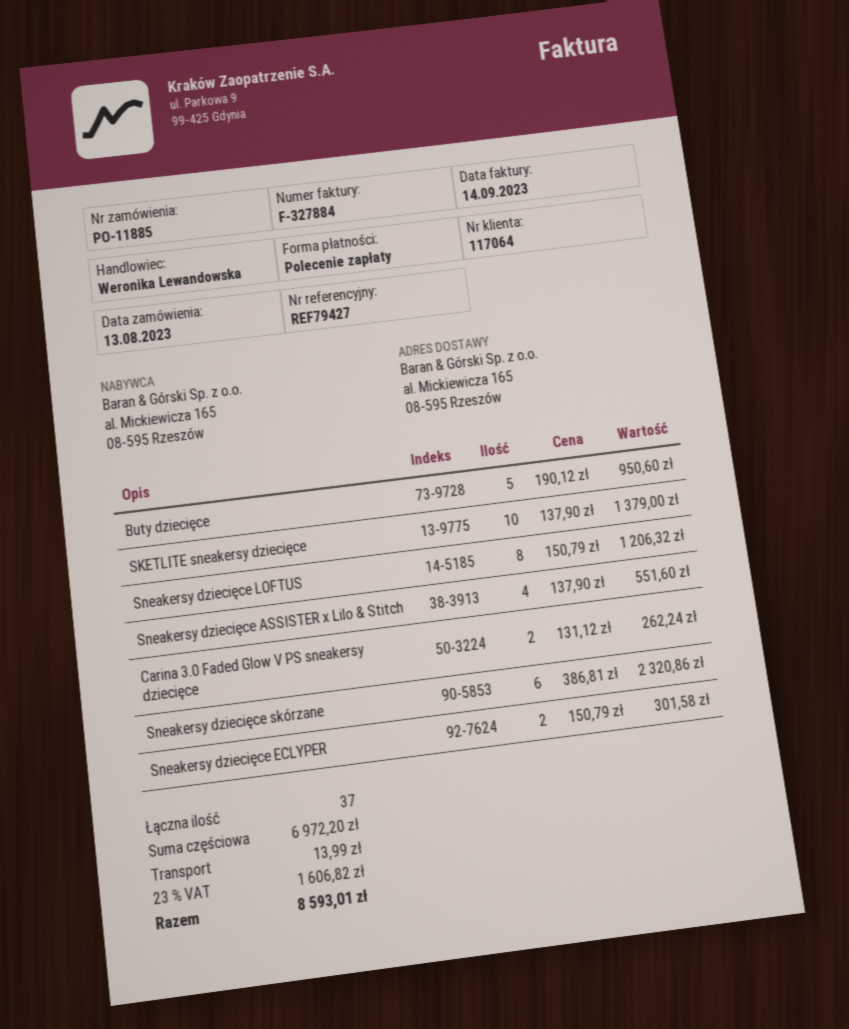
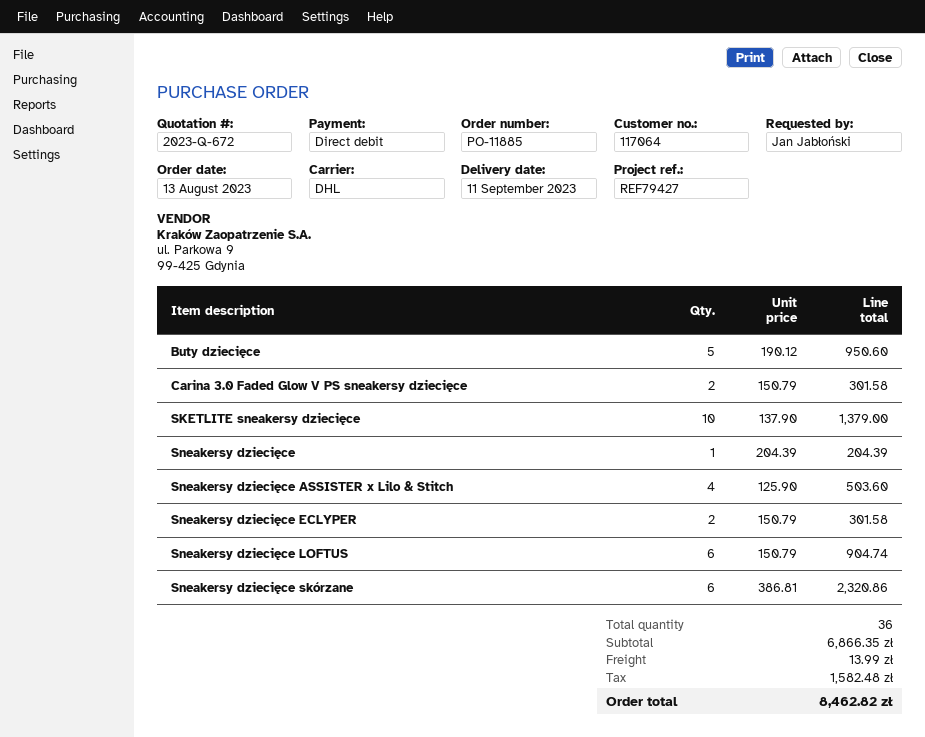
Sneakersy dziecięce LOFTUS: 8 x 150.79 = 1206.32 -> 6 x 150.79 = 904.74
Sneakersy dziecięce ASSISTER x Lilo & Stitch: 4 x 137.90 = 551.60 -> 4 x 125.90 = 503.60
Carina 3.0 Faded Glow V PS sneakersy dziecięce: 2 x 131.12 = 262.24 -> 2 x 150.79 = 301.58
Sneakersy dziecięce: none -> 1 x 204.39 = 204.39
total quantity: 37 -> 36
subtotal: 6972.20 -> 6866.35
tax: 1606.82 -> 1582.48
total: 8593.01 -> 8462.82

